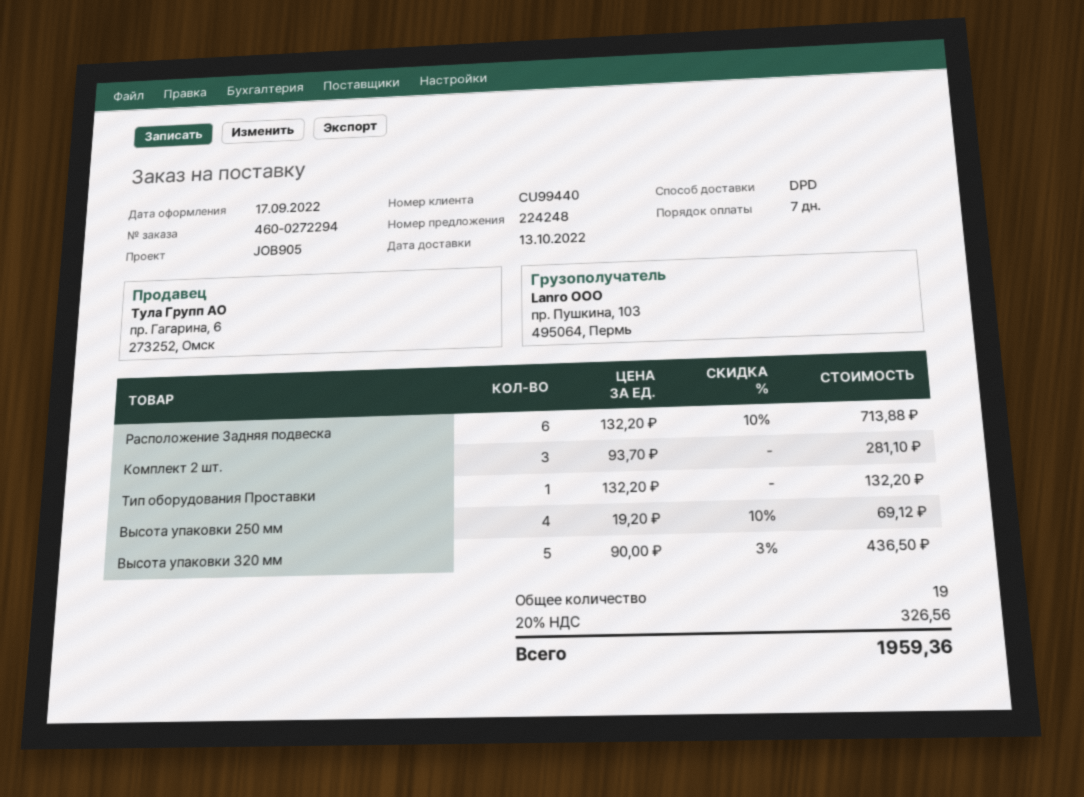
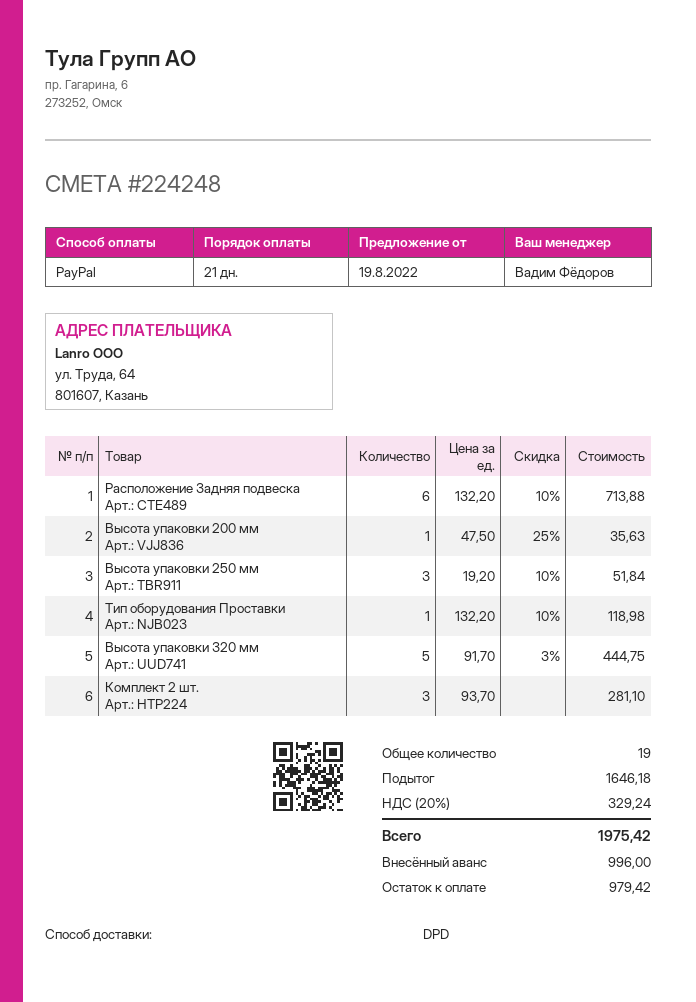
payment terms: 7 days -> 21 days
Тип оборудования Проставки: 1 x 132.20 = 132.20 -> 1 x 132.20 - 10% = 118.98
Высота упаковки 250 мм: 4 x 19.20 - 10% = 69.12 -> 3 x 19.20 - 10% = 51.84
Высота упаковки 320 мм: 5 x 90.00 - 3% = 436.50 -> 5 x 91.70 - 3% = 444.75
Высота упаковки 200 мм: none -> 1 x 47.50 - 25% = 35.63
tax: 20% = 326.56 -> 20% = 329.24
total: 1959.36 -> 1975.42

